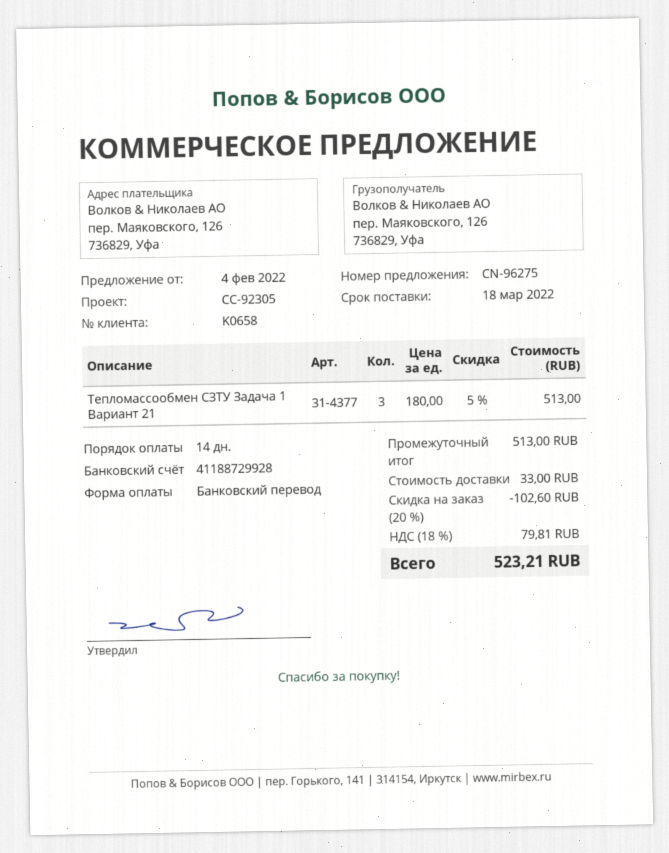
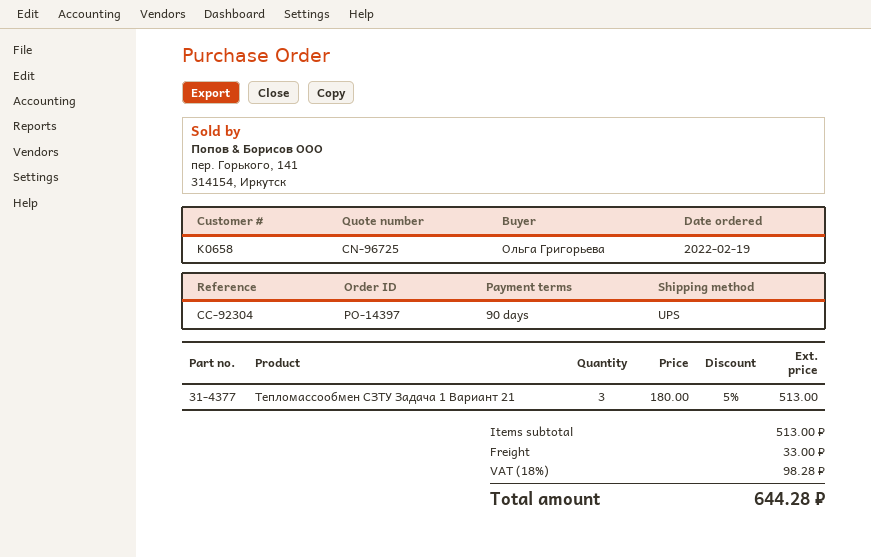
quote number: CN-96275 -> CN-96725
payment terms: 14 days -> 90 days
reference: CC-92305 -> CC-92304
discount: 20% = 102.60 -> none
tax: 18% = 79.81 -> 18% = 98.28
total: 523.21 -> 644.28

